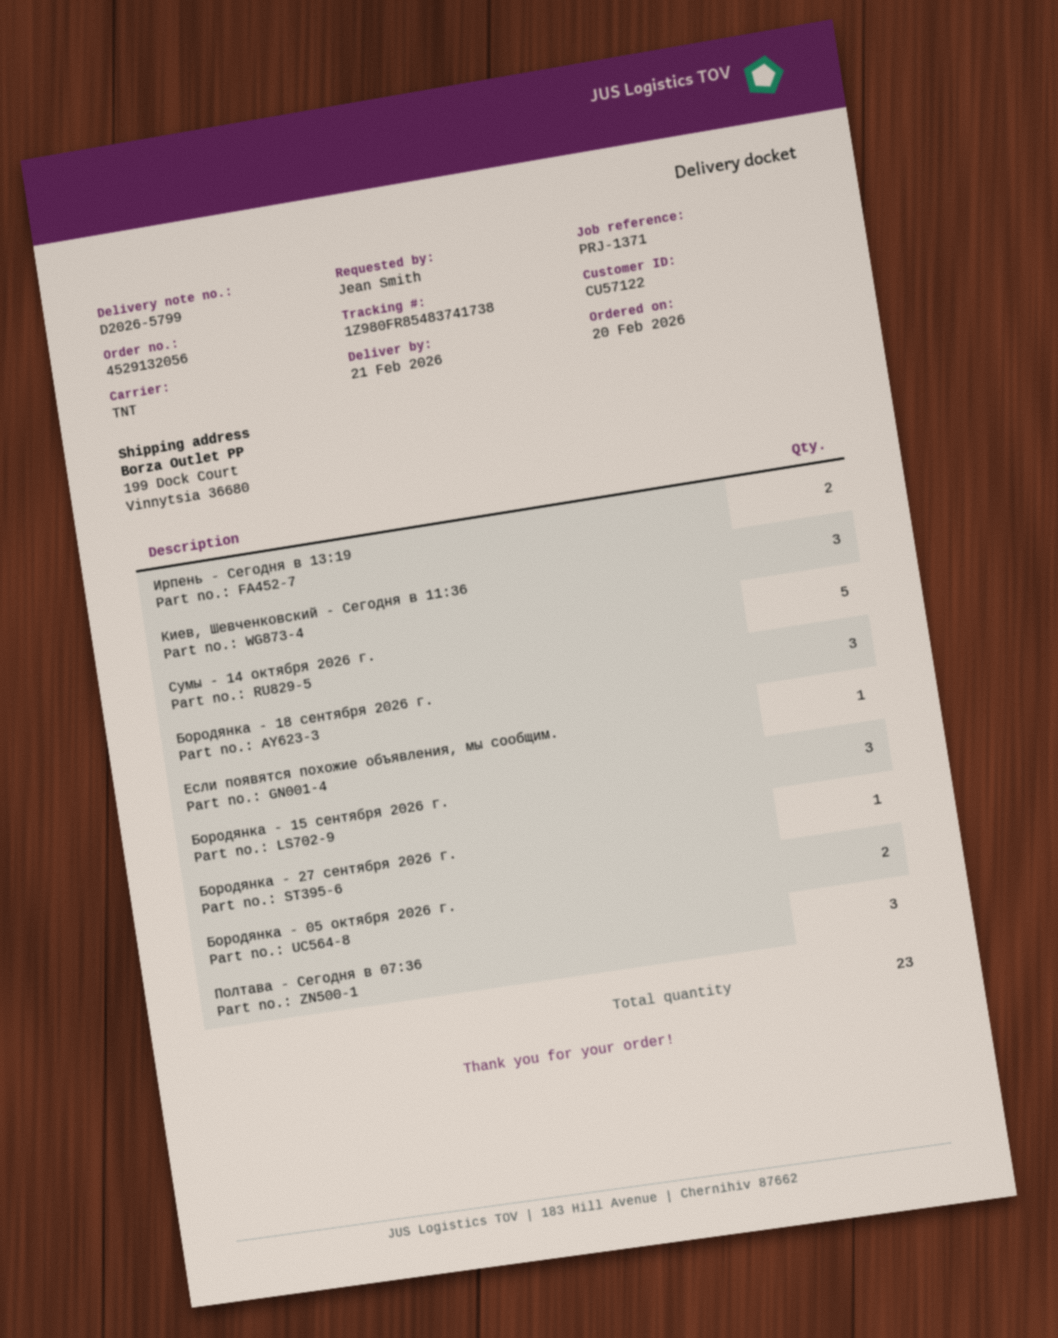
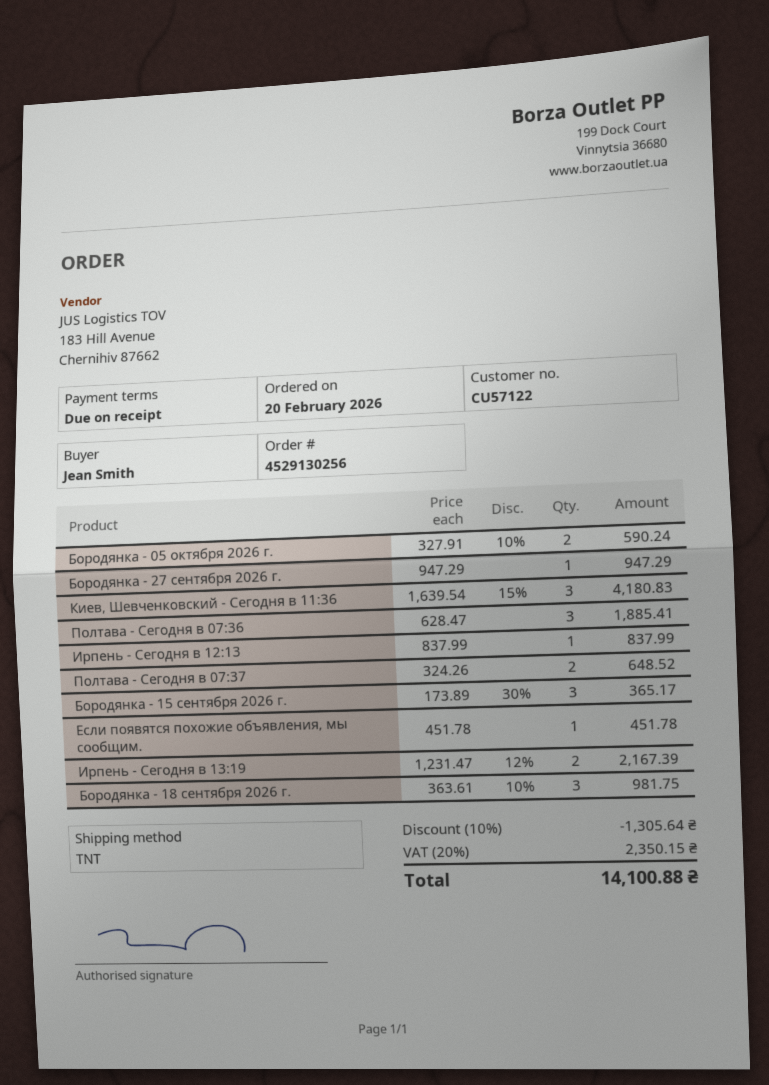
order number: 4529132056 -> 4529130256
Сумы - 14 октября 2026 г.: 5 -> none
Ирпень - Сегодня в 12:13: none -> 1
Полтава - Сегодня в 07:37: none -> 2

